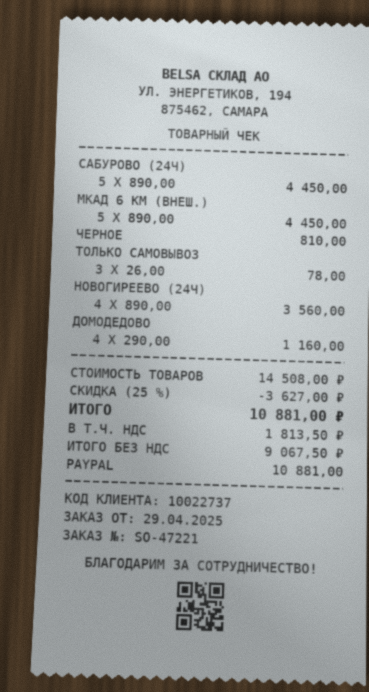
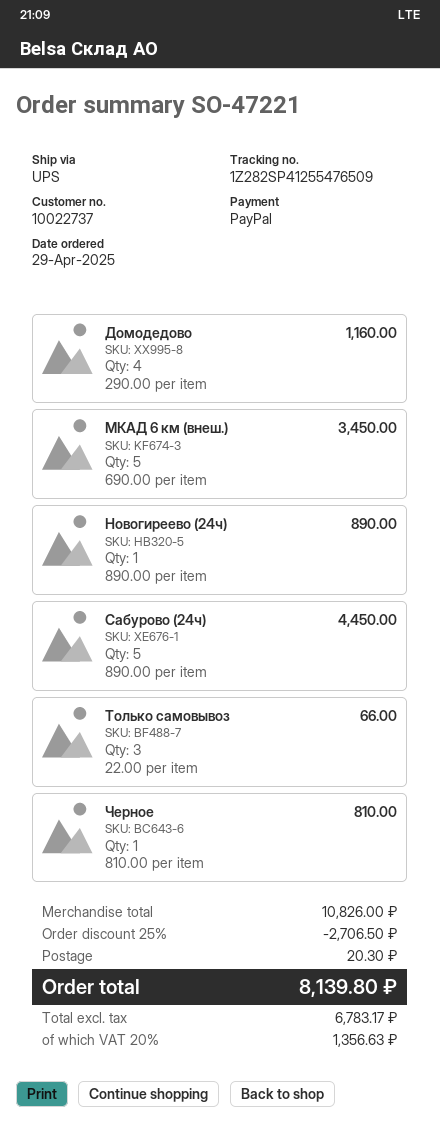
МКАД 6 КМ (ВНЕШ.): 5 x 890.00 = 4450.00 -> 5 x 690.00 = 3450.00
ТОЛЬКО САМОВЫВОЗ: 3 x 26.00 = 78.00 -> 3 x 22.00 = 66.00
НОВОГИРЕЕВО (24Ч): 4 x 890.00 = 3560.00 -> 1 x 890.00 = 890.00
subtotal: 14508.00 -> 10826.00
discount: 25% = 3627.00 -> 25% = 2706.50
shipping: none -> 20.30
net: 9067.50 -> 6783.17
tax: 1813.50 -> 1356.63
total: 10881.00 -> 8139.80

